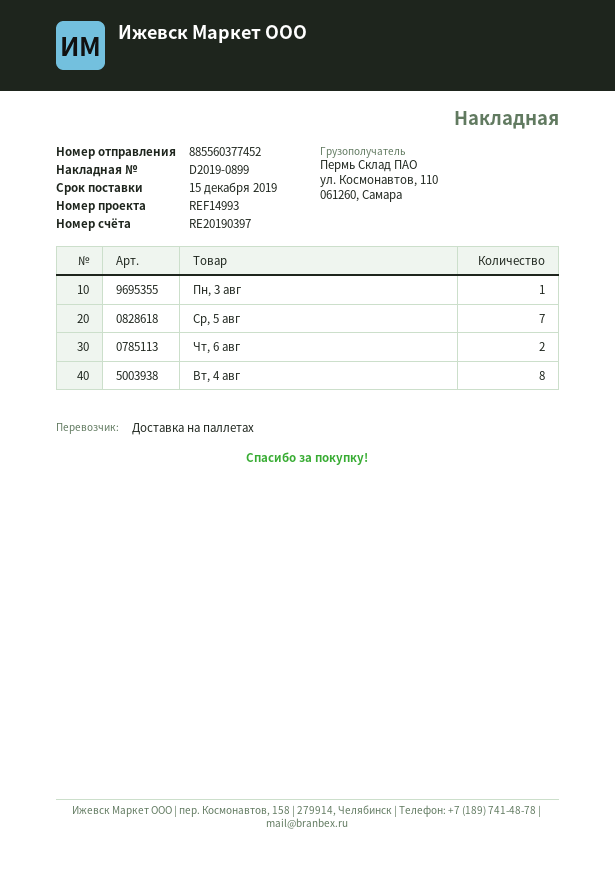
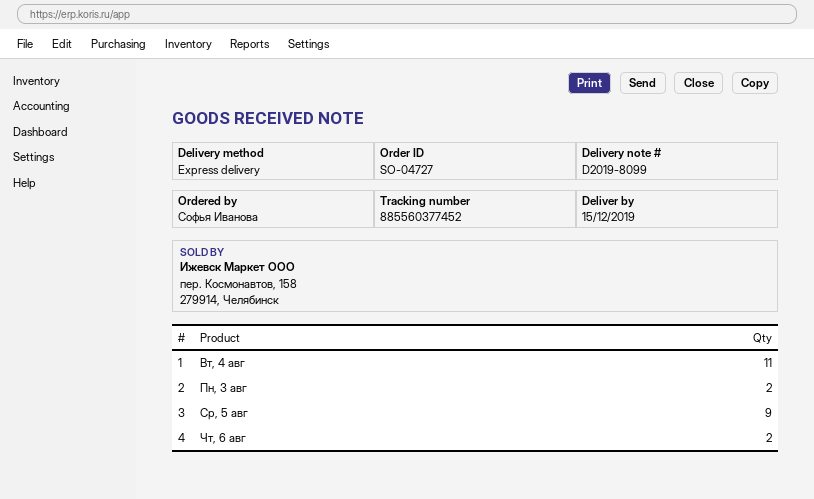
delivery note number: D2019-0899 -> D2019-8099
shipping method: pallet freight -> express
Пн, 3 авг: 1 -> 2
Ср, 5 авг: 7 -> 9
Вт, 4 авг: 8 -> 11

